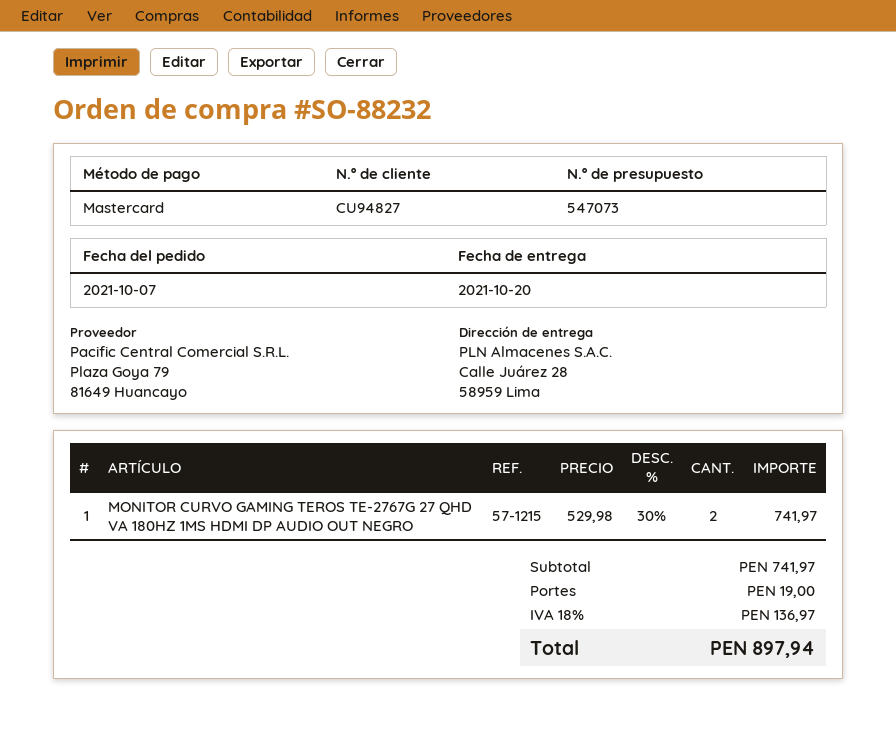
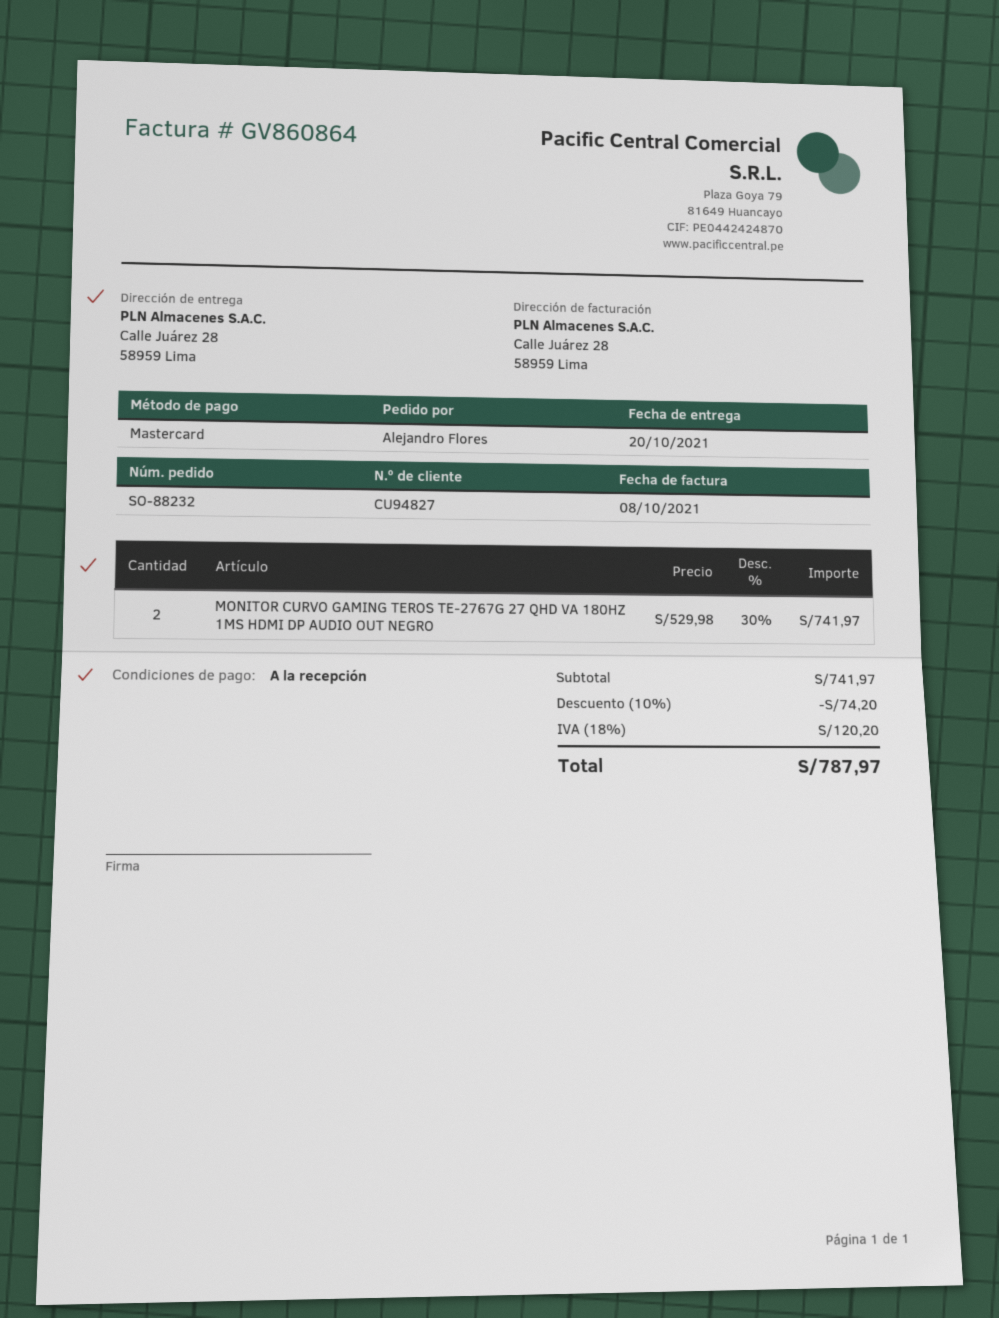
discount: none -> 10% = 74.20
shipping: 19.00 -> none
tax: 18% = 136.97 -> 18% = 120.20
total: 897.94 -> 787.97

